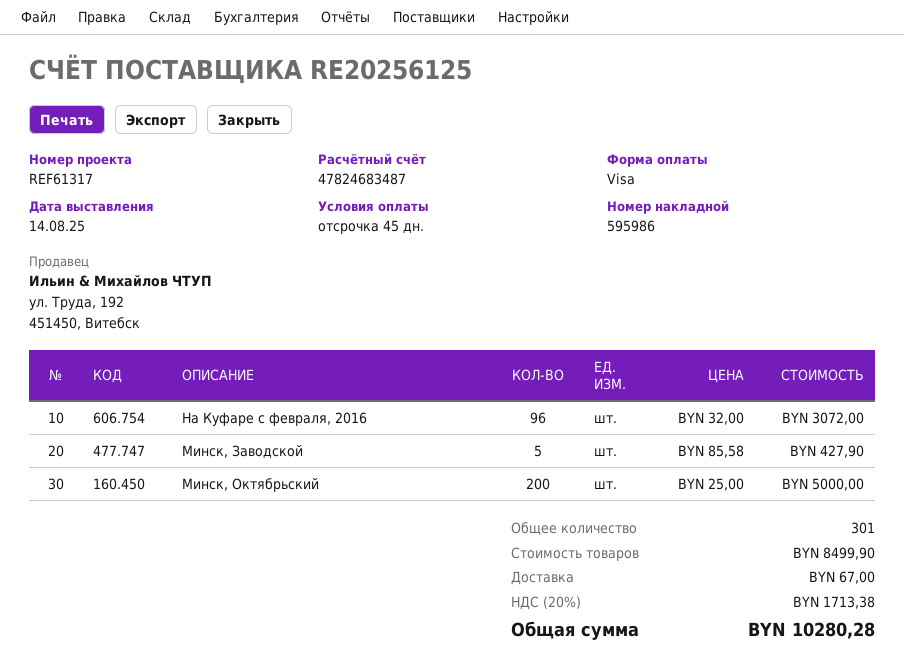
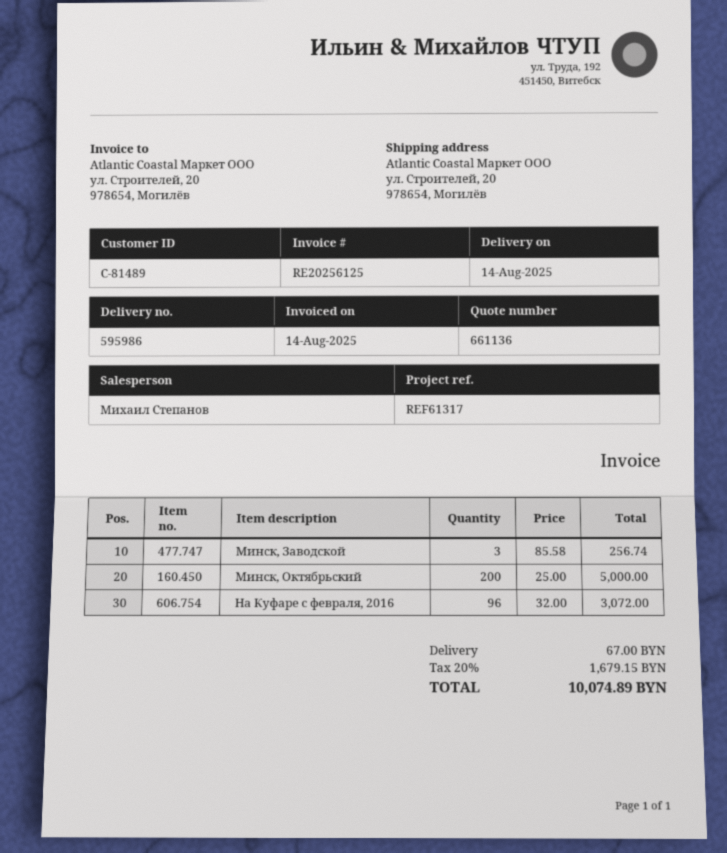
Минск, Заводской: 5 x 85.58 = 427.90 -> 3 x 85.58 = 256.74
tax: 20% = 1713.38 -> 20% = 1679.15
total: 10280.28 -> 10074.89

